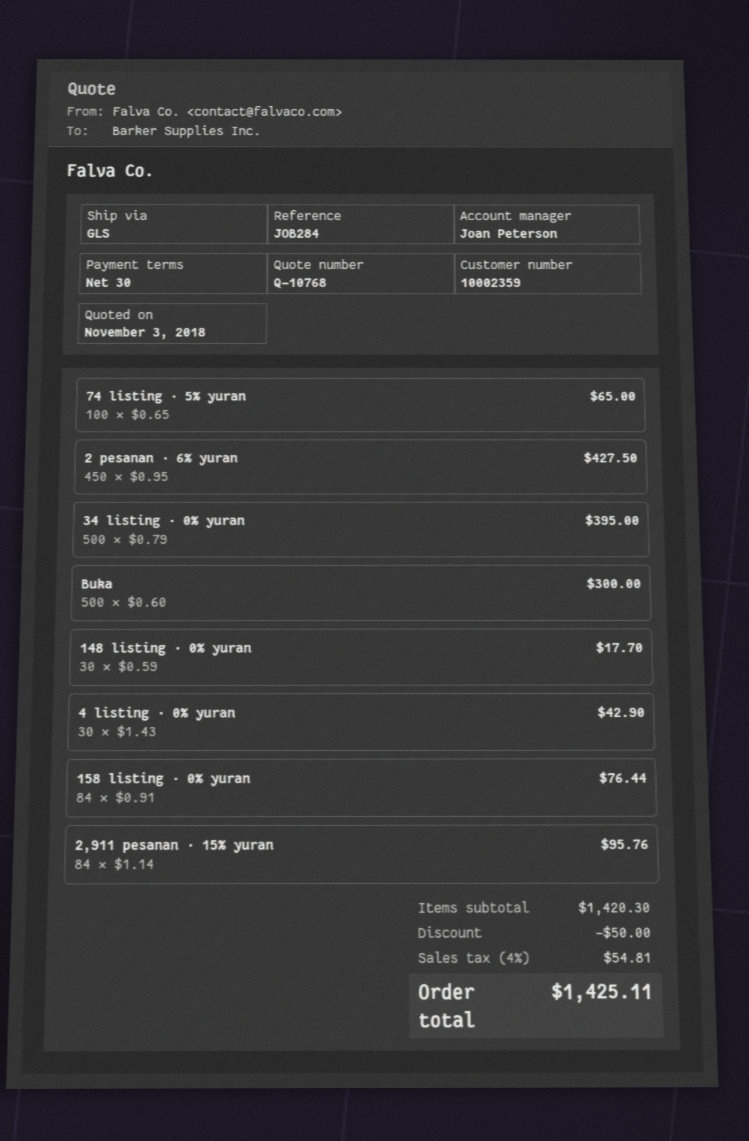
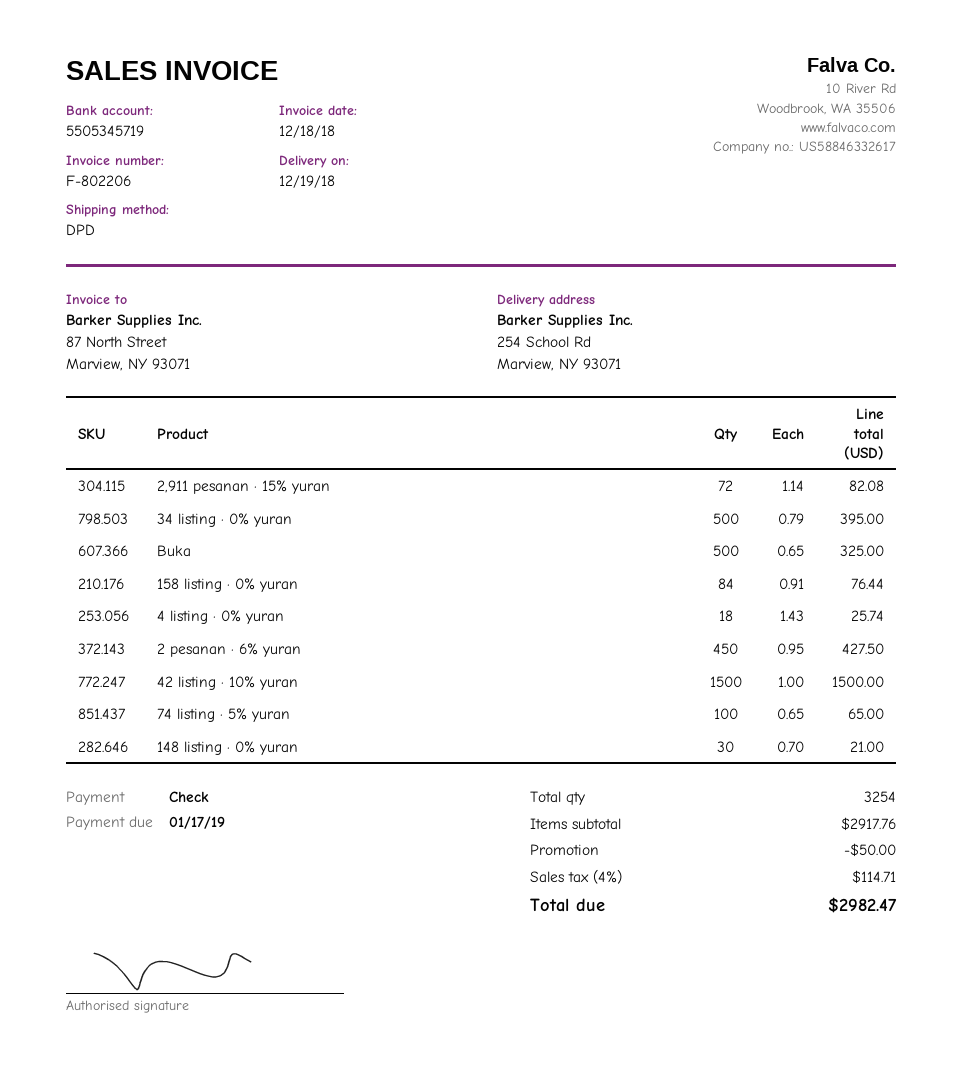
shipping method: GLS -> DPD
Buka: 500 x 0.60 = 300.00 -> 500 x 0.65 = 325.00
148 listing · 0% yuran: 30 x 0.59 = 17.70 -> 30 x 0.70 = 21.00
4 listing · 0% yuran: 30 x 1.43 = 42.90 -> 18 x 1.43 = 25.74
2,911 pesanan · 15% yuran: 84 x 1.14 = 95.76 -> 72 x 1.14 = 82.08
42 listing · 10% yuran: none -> 1500 x 1.00 = 1500.00
subtotal: 1420.30 -> 2917.76
tax: 4% = 54.81 -> 4% = 114.71
total: 1425.11 -> 2982.47

